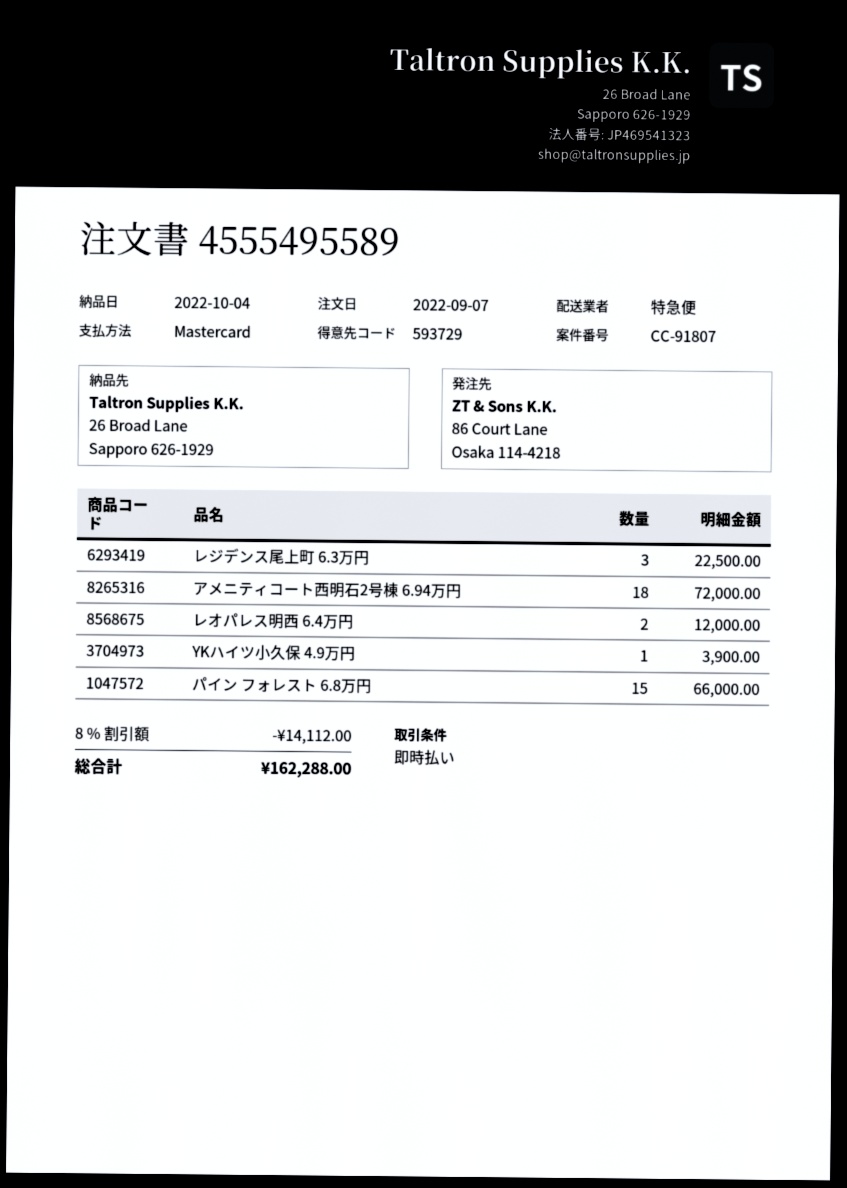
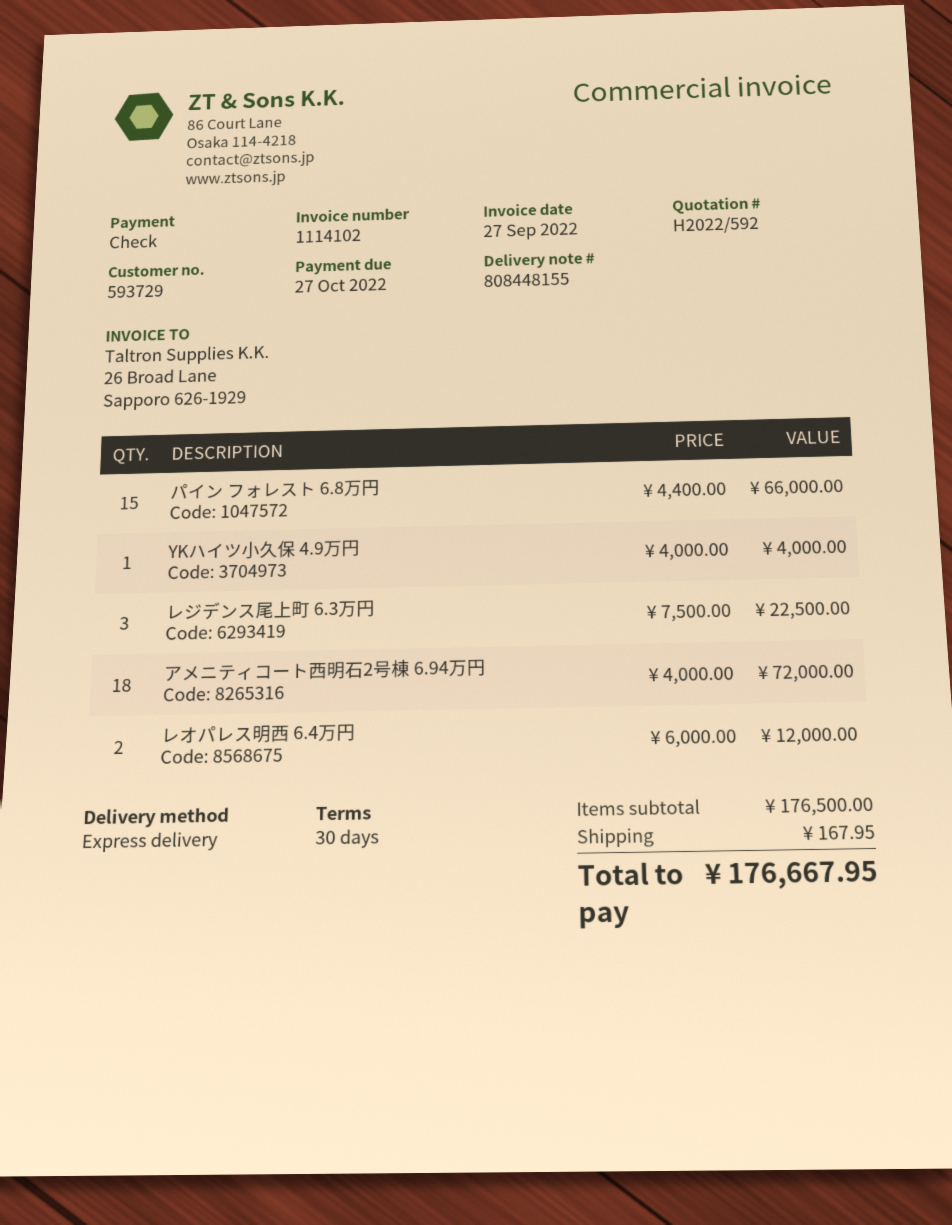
payment terms: on receipt -> 30 days
payment method: Mastercard -> cheque
YKハイツ小久保 4.9万円: 1 for 3900.00 -> 1 for 4000.00
discount: 8% = 14112.00 -> none
shipping: none -> 167.95
total: 162288.00 -> 176667.95

